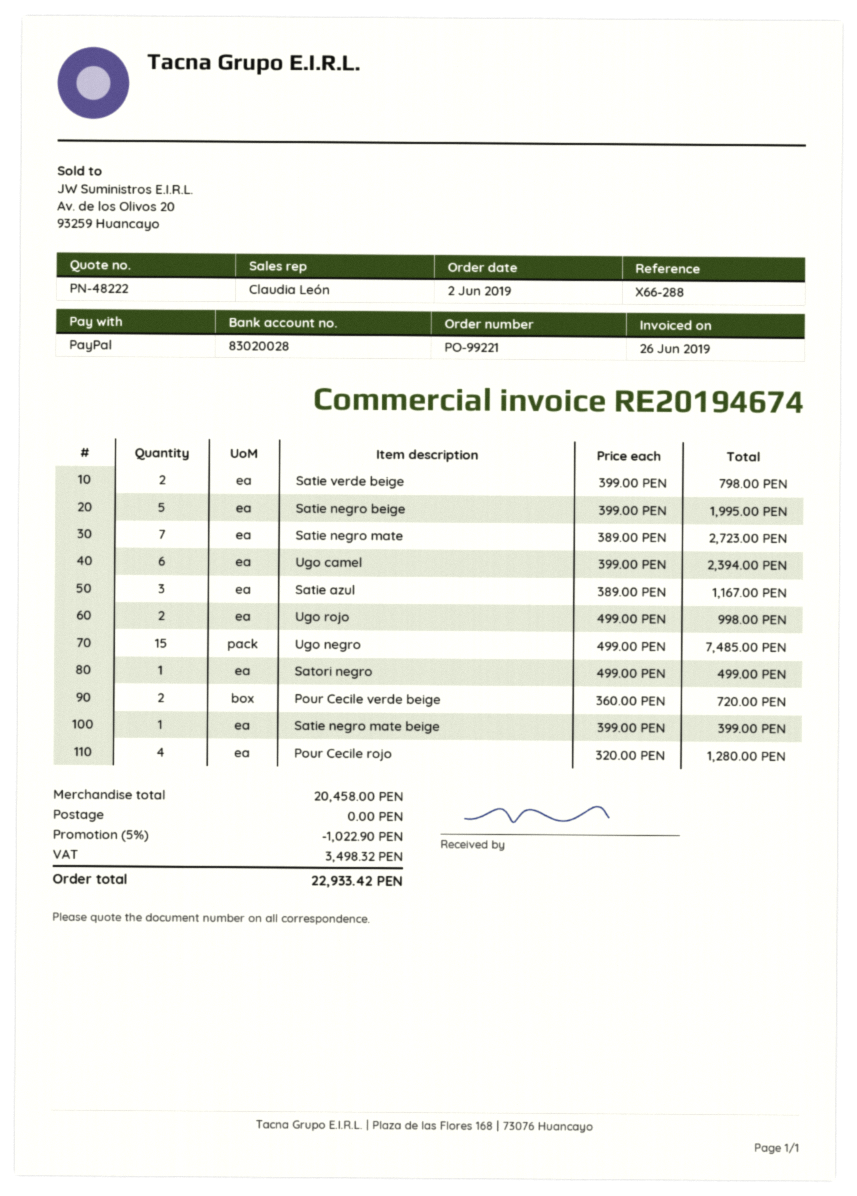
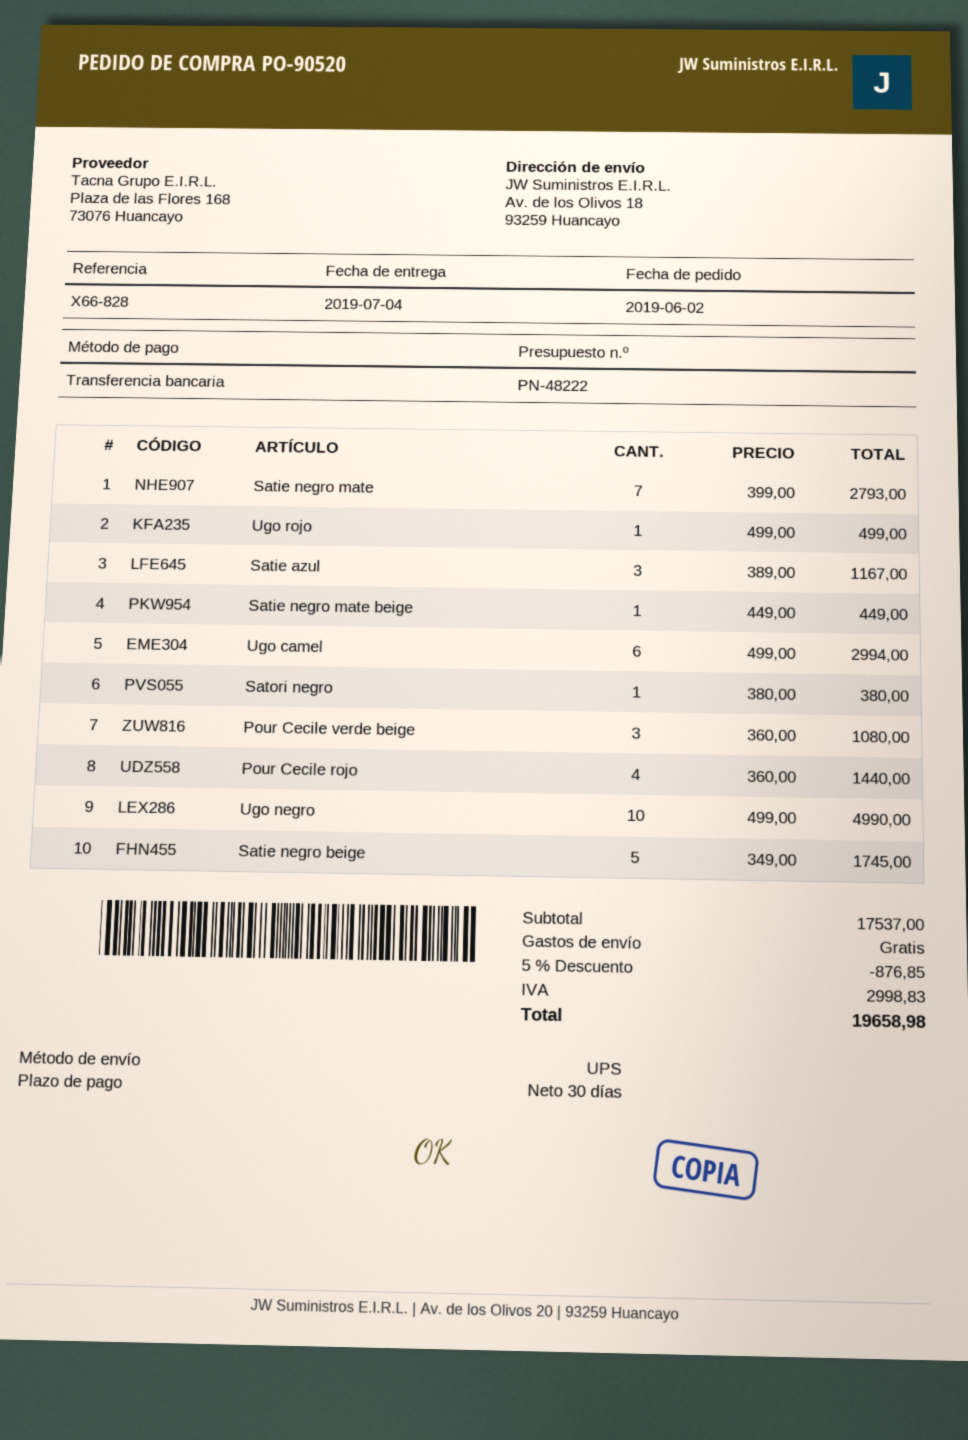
order number: PO-99221 -> PO-90520
reference: X66-288 -> X66-828
payment method: PayPal -> bank transfer
Satie verde beige: 2 x 399.00 = 798.00 -> none
Satie negro beige: 5 x 399.00 = 1995.00 -> 5 x 349.00 = 1745.00
Satie negro mate: 7 x 389.00 = 2723.00 -> 7 x 399.00 = 2793.00
Ugo camel: 6 x 399.00 = 2394.00 -> 6 x 499.00 = 2994.00
Ugo rojo: 2 x 499.00 = 998.00 -> 1 x 499.00 = 499.00
Ugo negro: 15 x 499.00 = 7485.00 -> 10 x 499.00 = 4990.00
Satori negro: 1 x 499.00 = 499.00 -> 1 x 380.00 = 380.00
Pour Cecile verde beige: 2 x 360.00 = 720.00 -> 3 x 360.00 = 1080.00
Satie negro mate beige: 1 x 399.00 = 399.00 -> 1 x 449.00 = 449.00
Pour Cecile rojo: 4 x 320.00 = 1280.00 -> 4 x 360.00 = 1440.00
subtotal: 20458.00 -> 17537.00
discount: 5% = 1022.90 -> 5% = 876.85
tax: 3498.32 -> 2998.83
total: 22933.42 -> 19658.98

